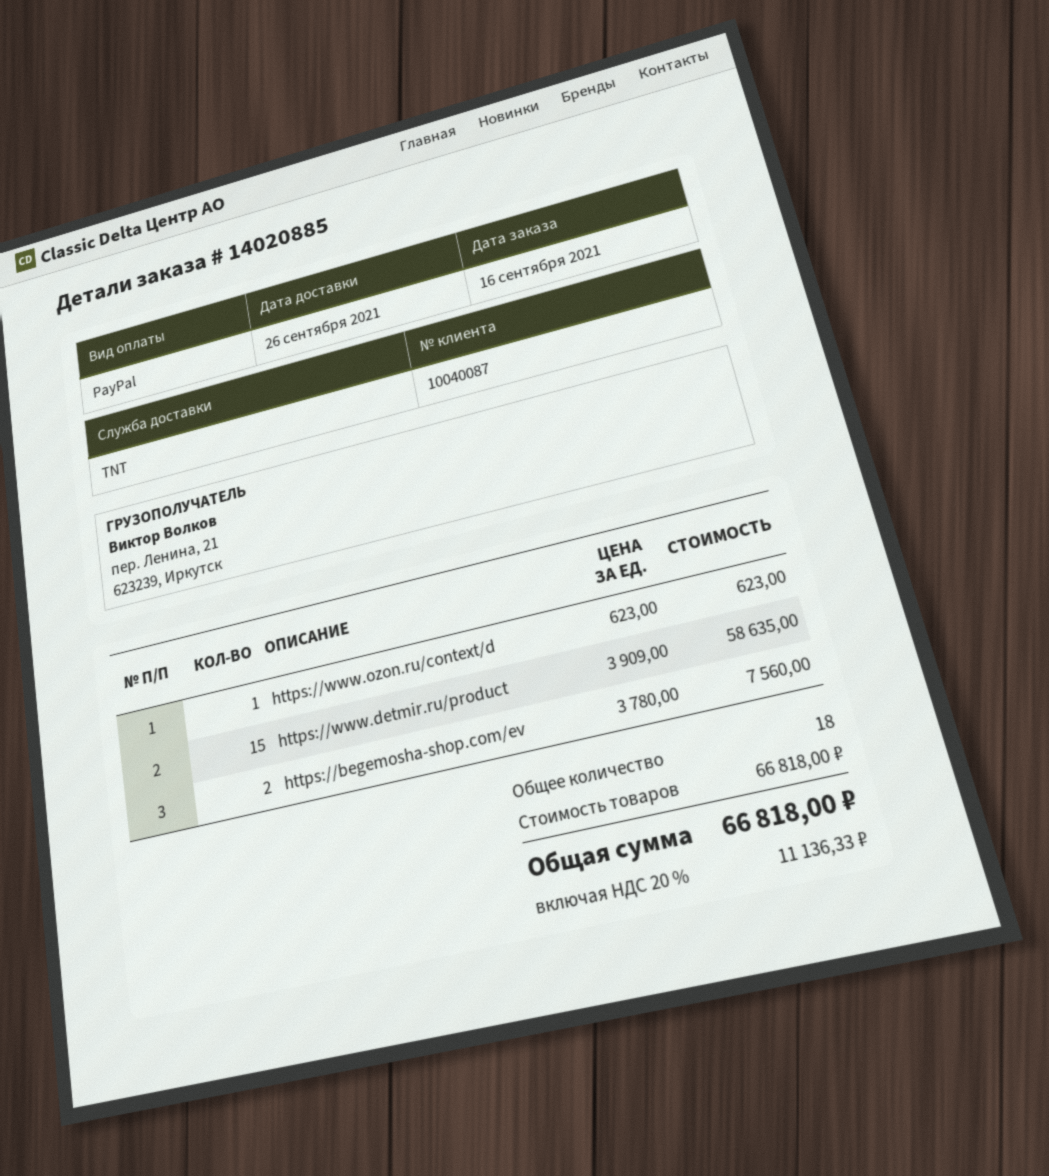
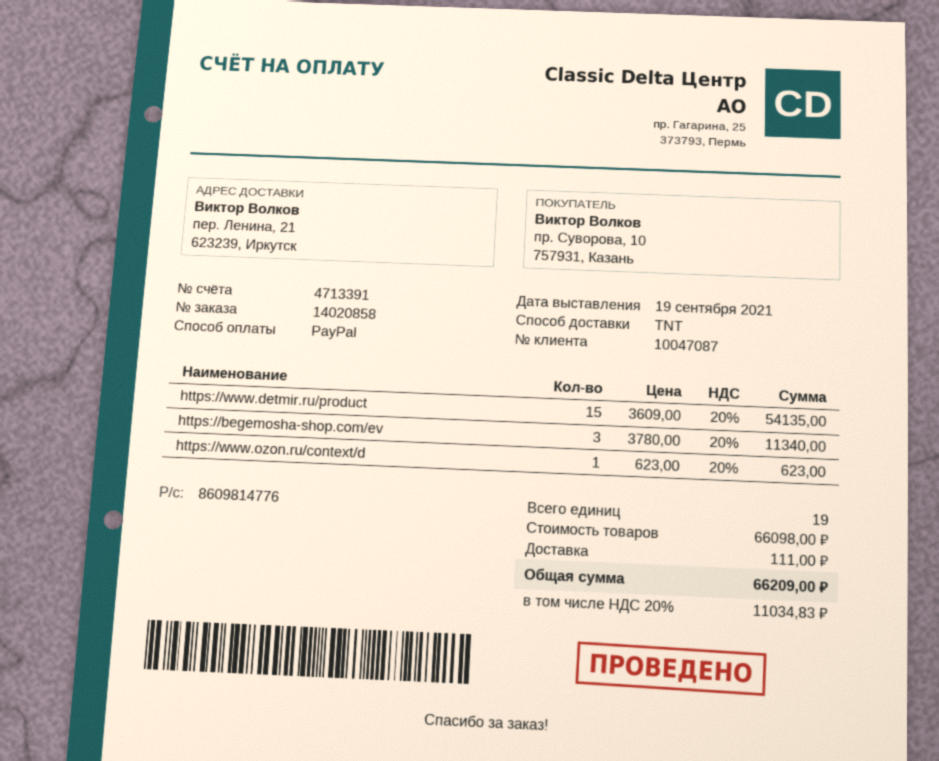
order number: 14020885 -> 14020858
customer number: 10040087 -> 10047087
https://www.detmir.ru/product: 15 x 3909.00 = 58635.00 -> 15 x 3609.00 = 54135.00
https://begemosha-shop.com/ev: 2 x 3780.00 = 7560.00 -> 3 x 3780.00 = 11340.00
total quantity: 18 -> 19
subtotal: 66818.00 -> 66098.00
shipping: none -> 111.00
tax: 20% = 11136.33 -> 20% = 11034.83
total: 66818.00 -> 66209.00

